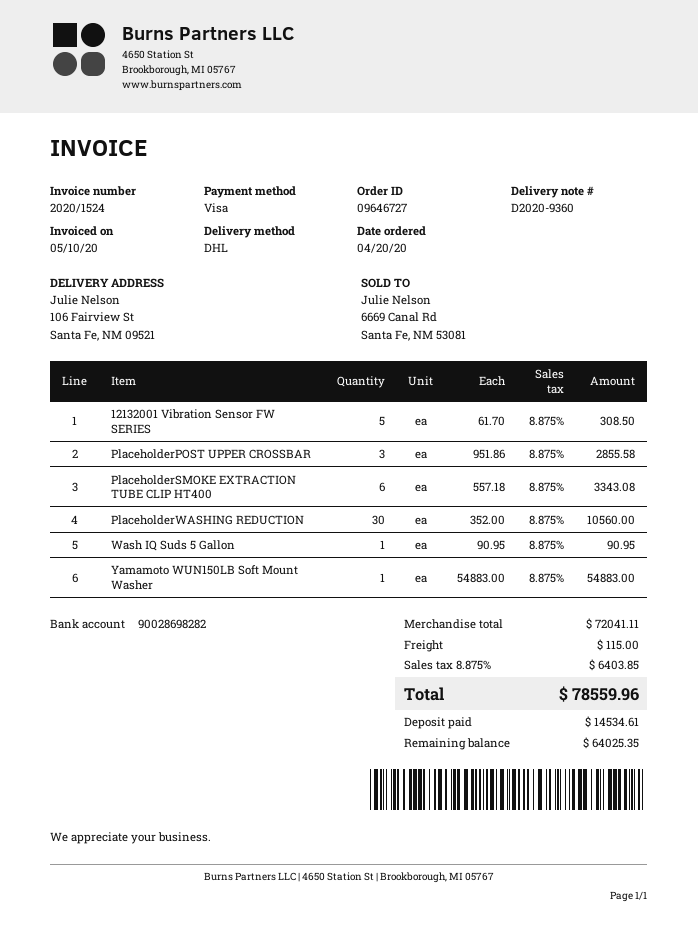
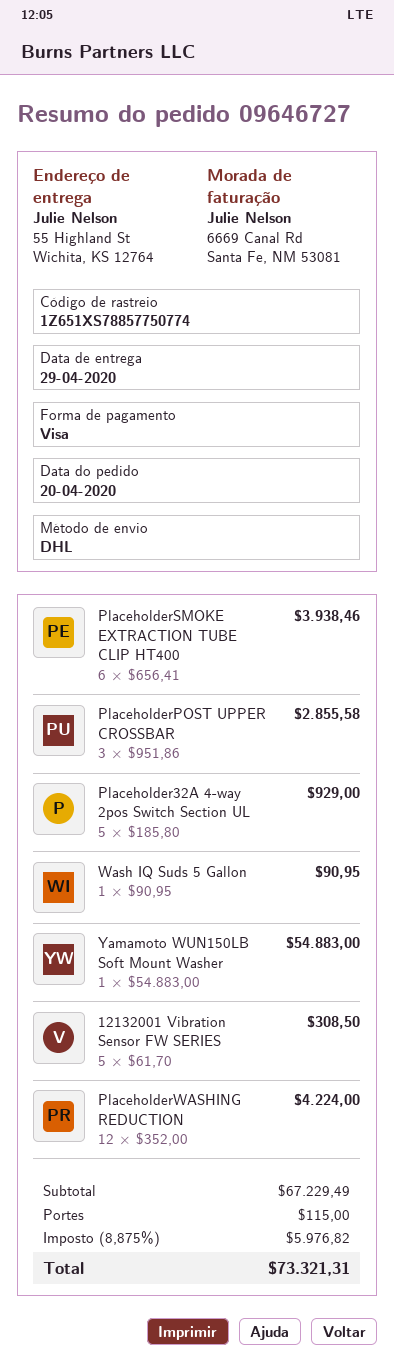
ship to: 106 Fairview St, Santa Fe, NM 09521 -> 55 Highland St, Wichita, KS 12764
PlaceholderSMOKE EXTRACTION TUBE CLIP HT400: 6 x 557.18 = 3343.08 -> 6 x 656.41 = 3938.46
PlaceholderWASHING REDUCTION: 30 x 352.00 = 10560.00 -> 12 x 352.00 = 4224.00
Placeholder32A 4-way 2pos Switch Section UL: none -> 5 x 185.80 = 929.00
subtotal: 72041.11 -> 67229.49
tax: 8.875% = 6403.85 -> 8.875% = 5976.82
total: 78559.96 -> 73321.31

